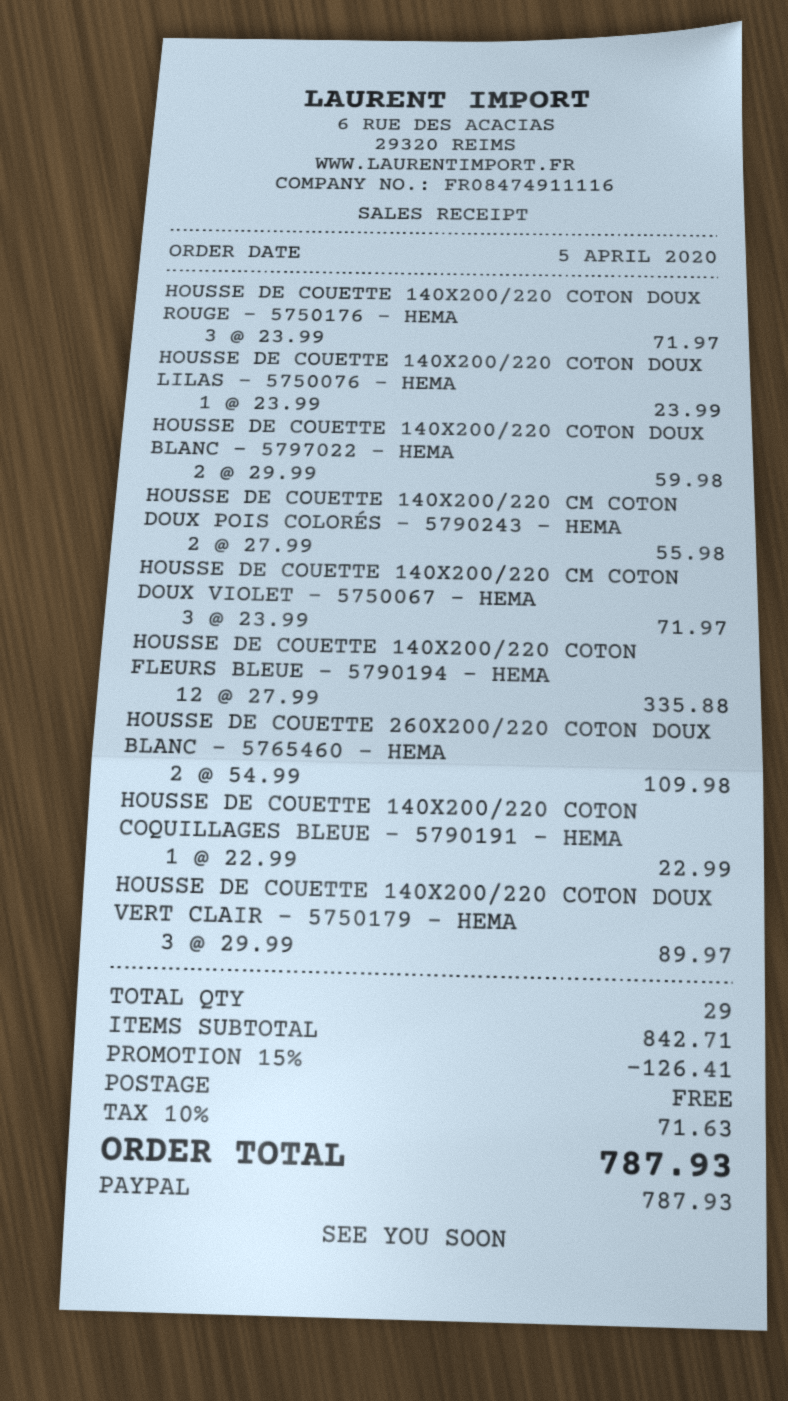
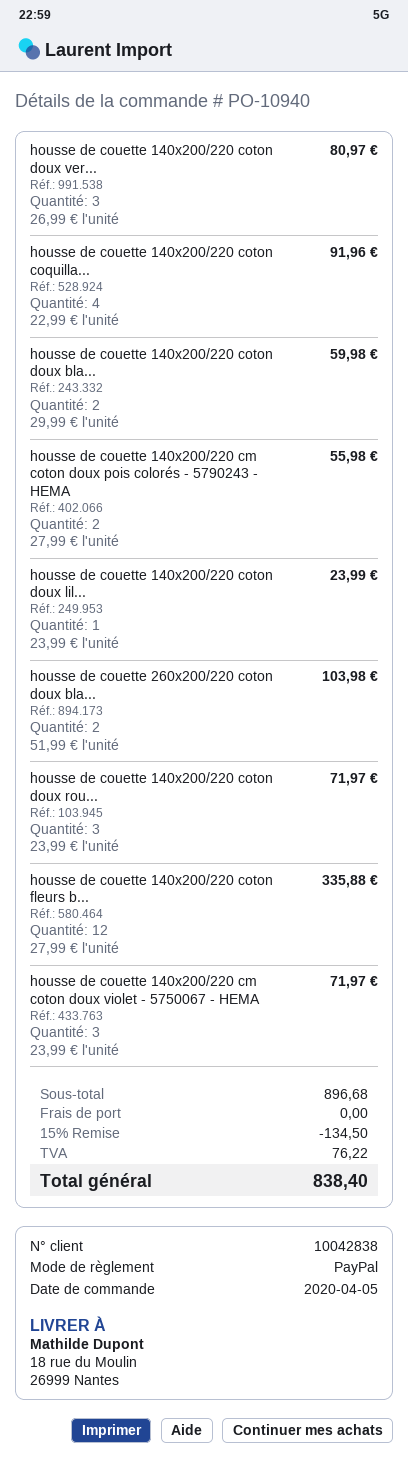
HOUSSE DE COUETTE 260X200/220 COTON DOUX BLANC - 5765460 - HEMA: 2 x 54.99 = 109.98 -> 2 x 51.99 = 103.98
HOUSSE DE COUETTE 140X200/220 COTON COQUILLAGES BLEUE - 5790191 - HEMA: 1 x 22.99 = 22.99 -> 4 x 22.99 = 91.96
HOUSSE DE COUETTE 140X200/220 COTON DOUX VERT CLAIR - 5750179 - HEMA: 3 x 29.99 = 89.97 -> 3 x 26.99 = 80.97
subtotal: 842.71 -> 896.68
discount: 15% = 126.41 -> 15% = 134.50
tax: 71.63 -> 76.22
total: 787.93 -> 838.40

